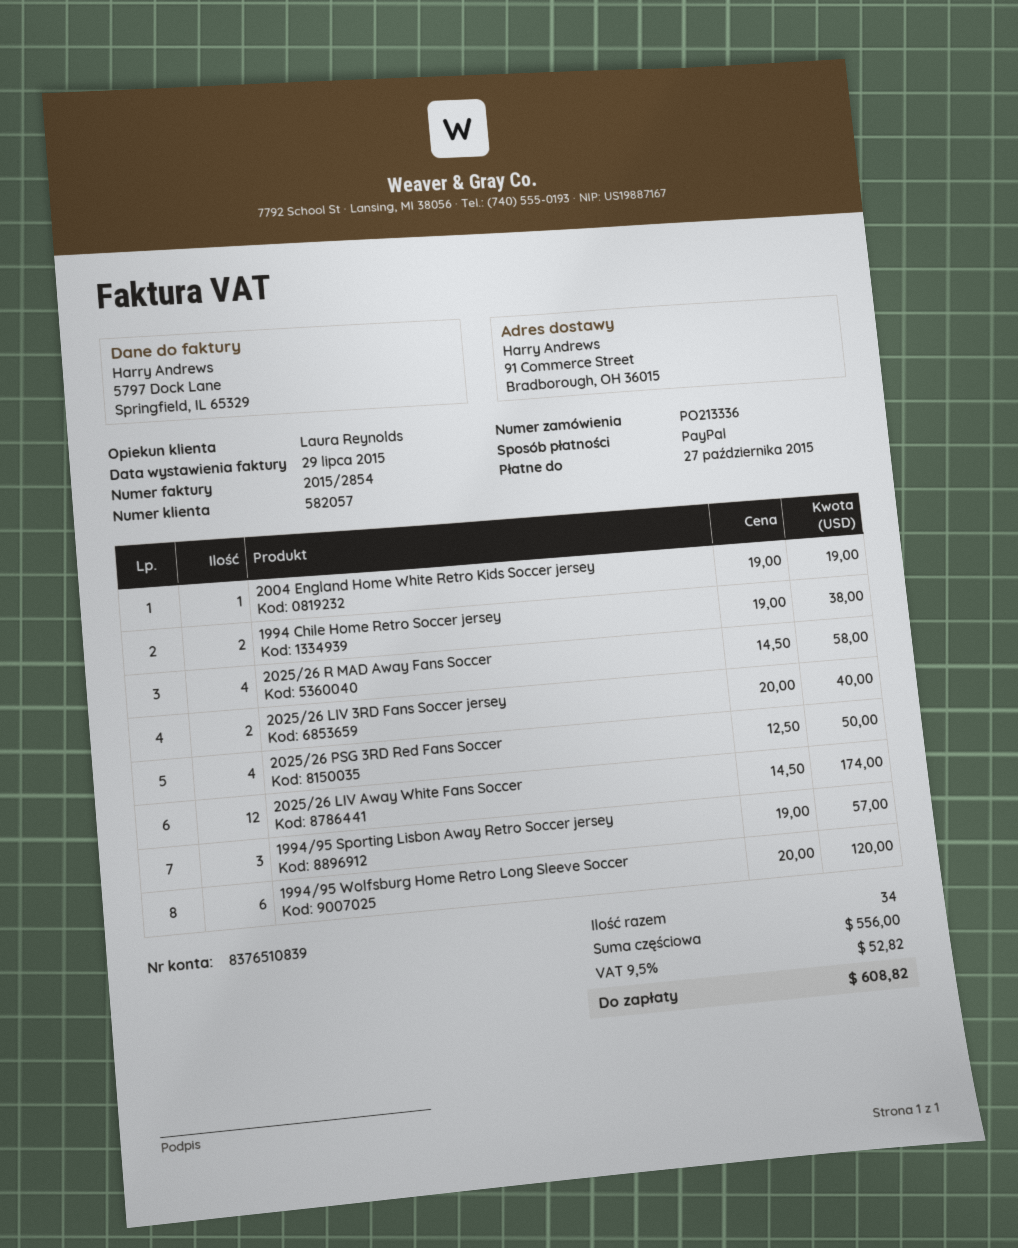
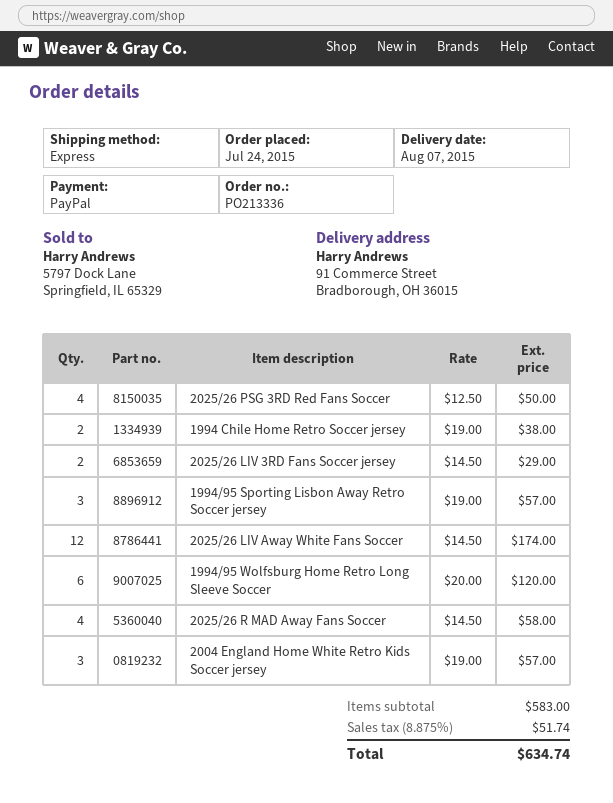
2004 England Home White Retro Kids Soccer jersey: 1 x 19.00 = 19.00 -> 3 x 19.00 = 57.00
2025/26 LIV 3RD Fans Soccer jersey: 2 x 20.00 = 40.00 -> 2 x 14.50 = 29.00
subtotal: 556.00 -> 583.00
tax: 9.5% = 52.82 -> 8.875% = 51.74
total: 608.82 -> 634.74

